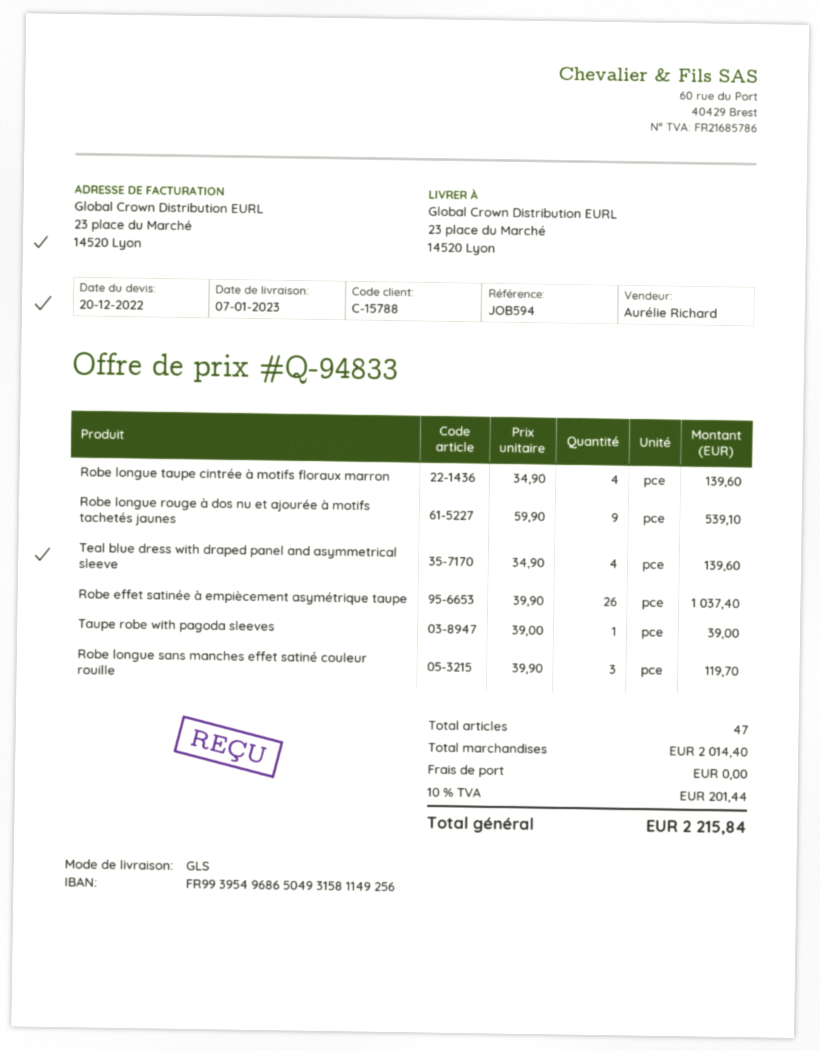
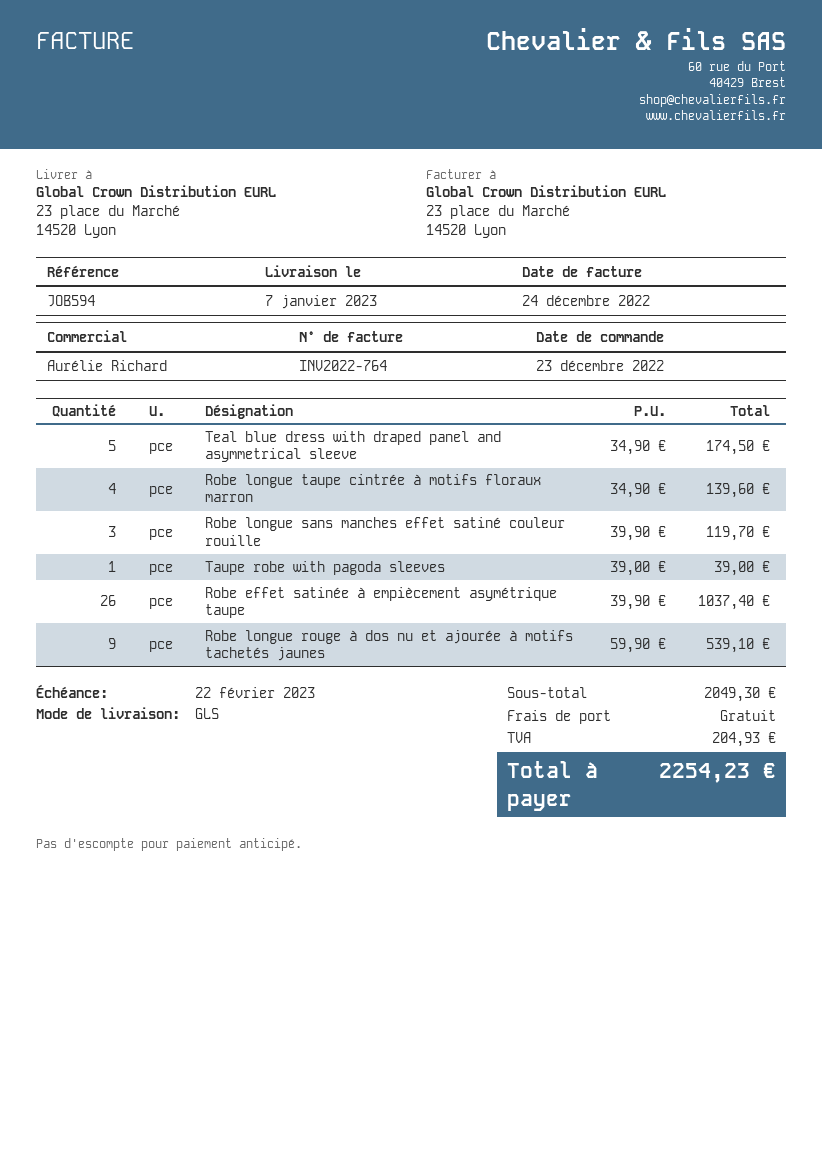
Teal blue dress with draped panel and asymmetrical sleeve: 4 x 34.90 = 139.60 -> 5 x 34.90 = 174.50
subtotal: 2014.40 -> 2049.30
tax: 201.44 -> 204.93
total: 2215.84 -> 2254.23

